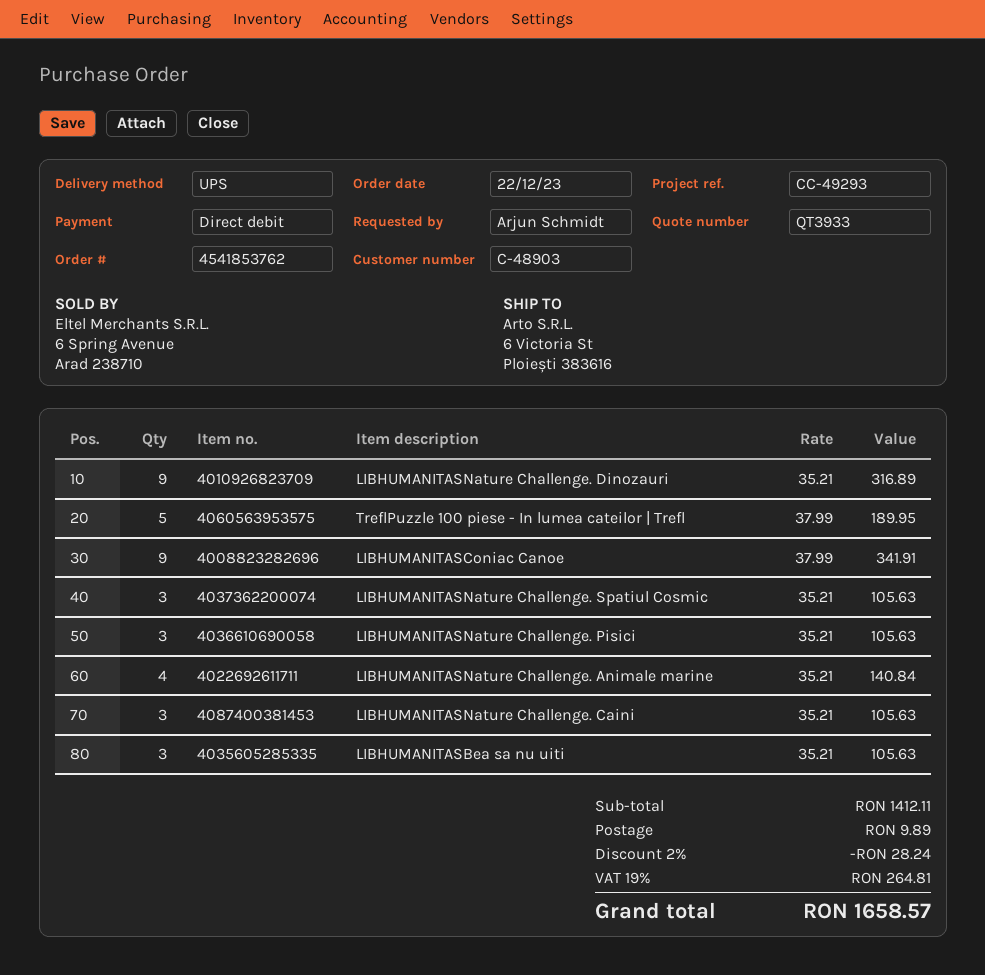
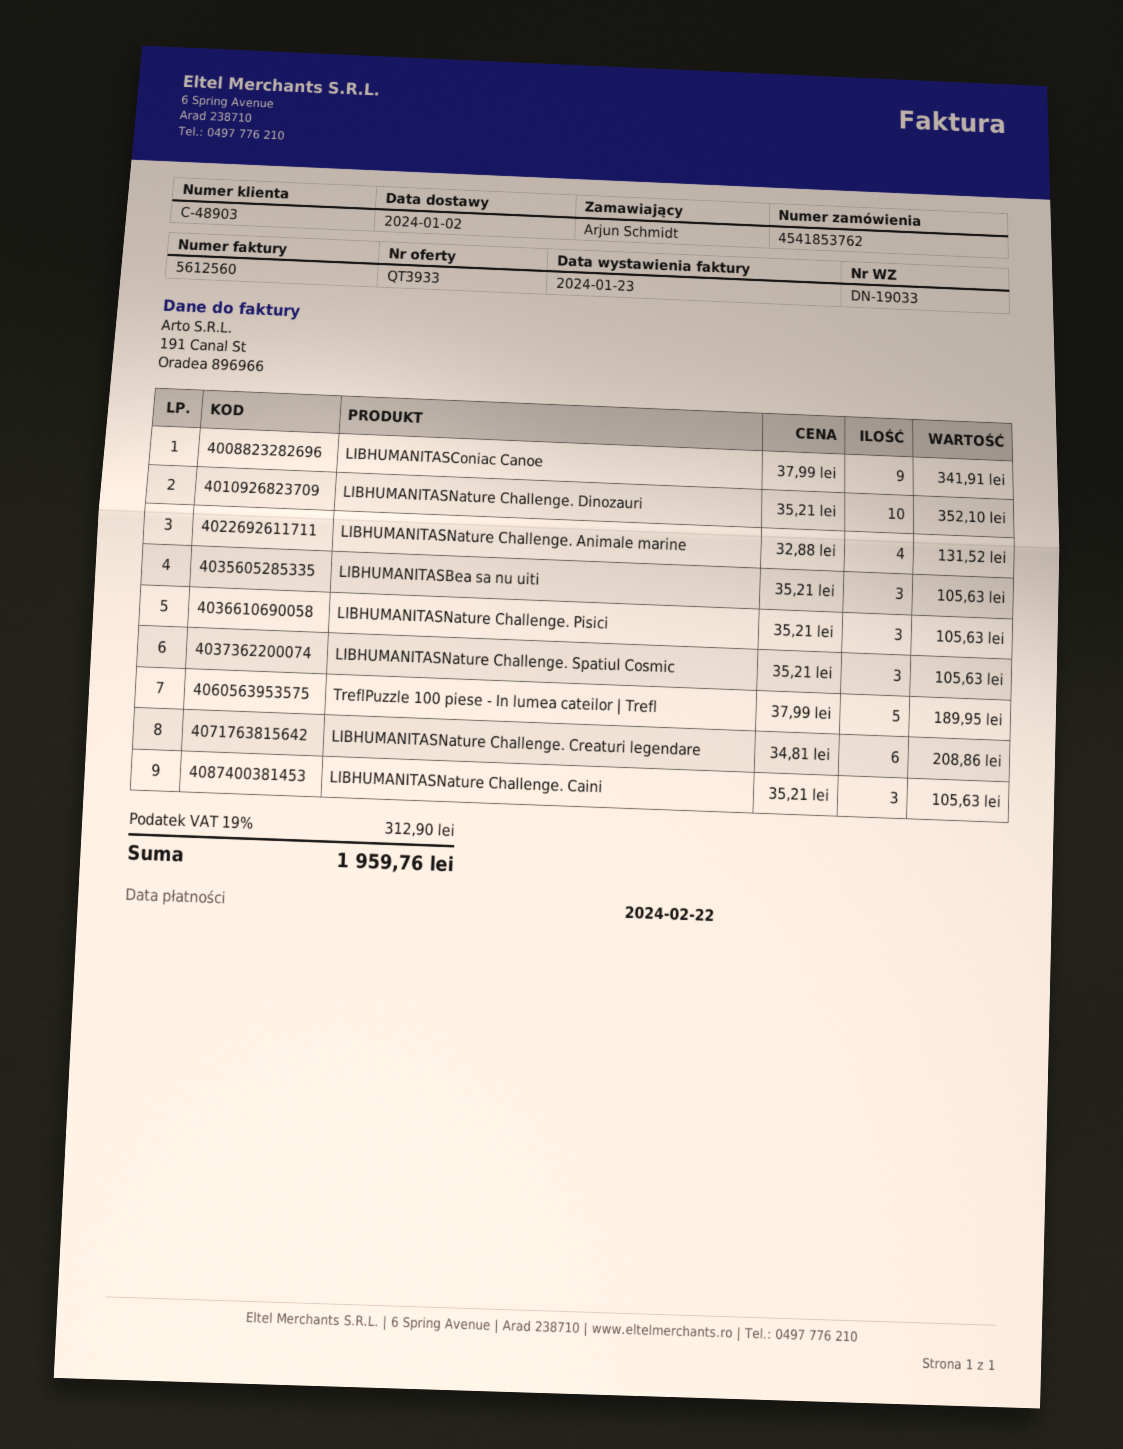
LIBHUMANITASNature Challenge. Dinozauri: 9 x 35.21 = 316.89 -> 10 x 35.21 = 352.10
LIBHUMANITASNature Challenge. Animale marine: 4 x 35.21 = 140.84 -> 4 x 32.88 = 131.52
LIBHUMANITASNature Challenge. Creaturi legendare: none -> 6 x 34.81 = 208.86
discount: 2% = 28.24 -> none
shipping: 9.89 -> none
tax: 19% = 264.81 -> 19% = 312.90
total: 1658.57 -> 1959.76

